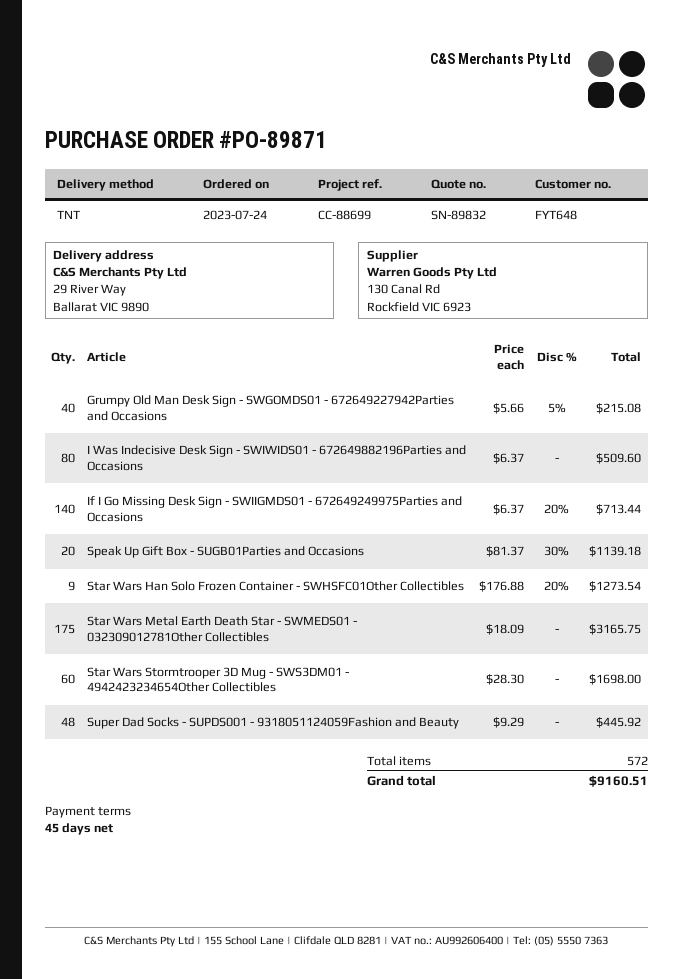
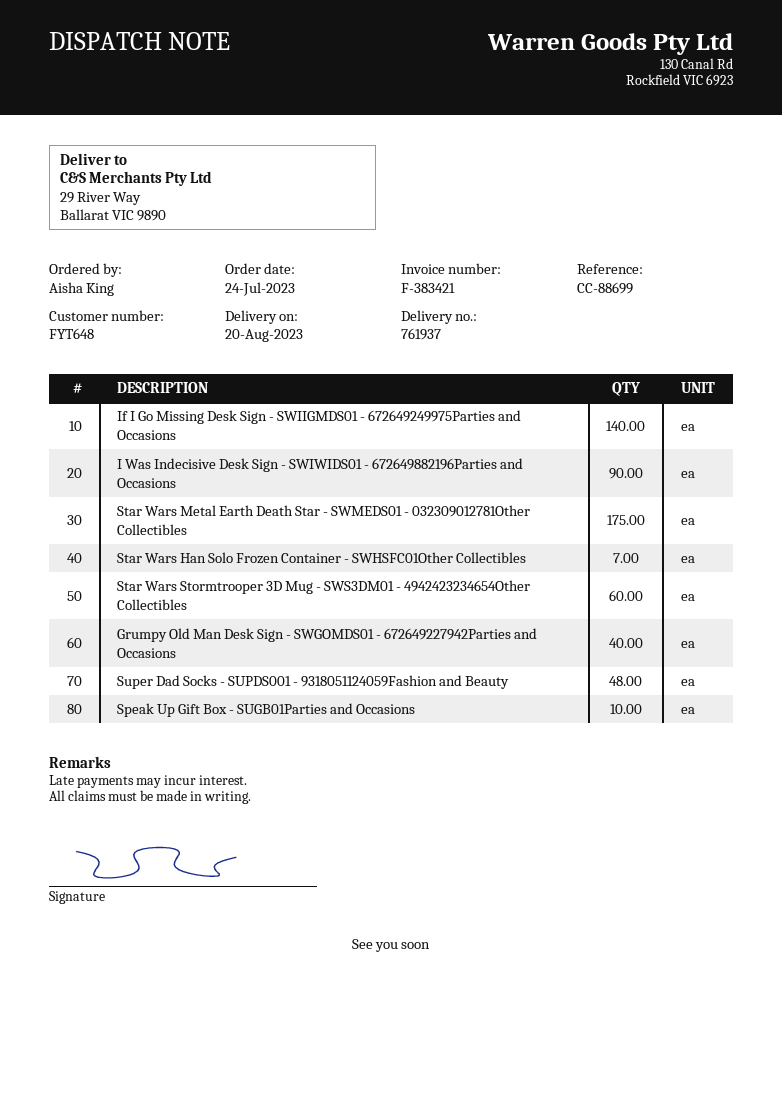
I Was Indecisive Desk Sign - SWIWIDS01 - 672649882196Parties and Occasions: 80 -> 90
Speak Up Gift Box - SUGB01Parties and Occasions: 20 -> 10
Star Wars Han Solo Frozen Container - SWHSFC01Other Collectibles: 9 -> 7

